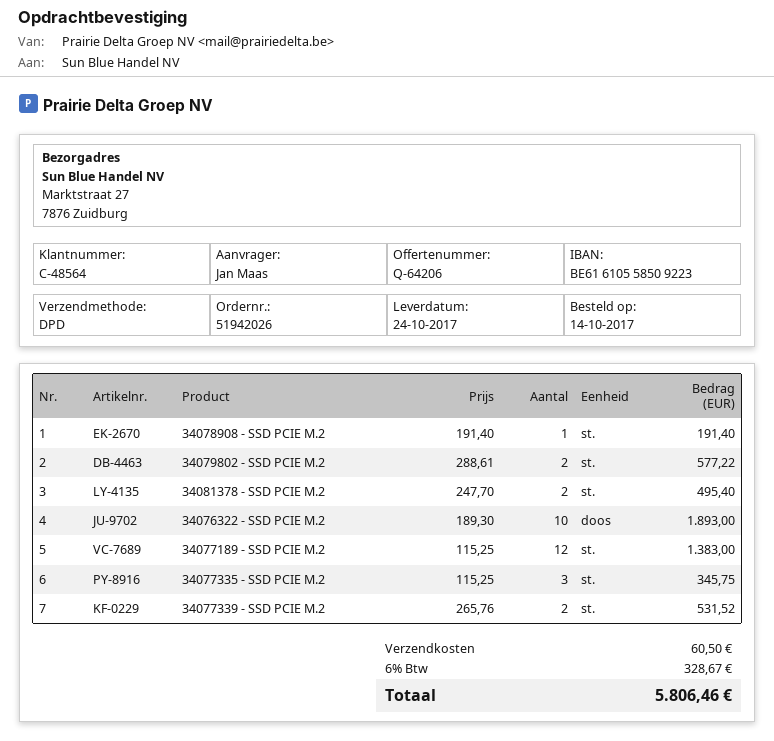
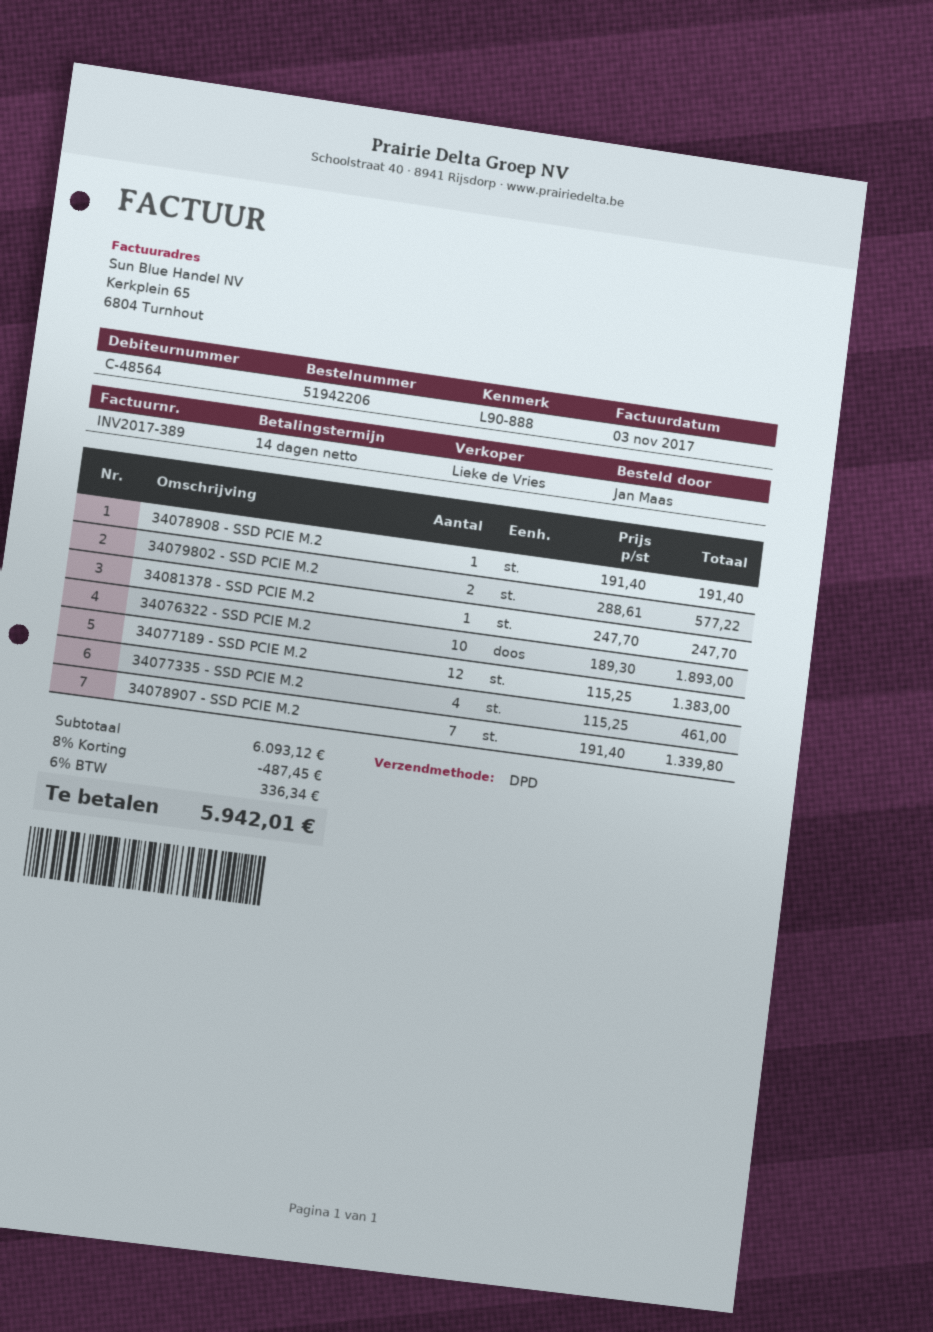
order number: 51942026 -> 51942206
34081378 - SSD PCIE M.2: 2 x 247.70 = 495.40 -> 1 x 247.70 = 247.70
34077335 - SSD PCIE M.2: 3 x 115.25 = 345.75 -> 4 x 115.25 = 461.00
34077339 - SSD PCIE M.2: 2 x 265.76 = 531.52 -> none
34078907 - SSD PCIE M.2: none -> 7 x 191.40 = 1339.80
discount: none -> 8% = 487.45
shipping: 60.50 -> none
tax: 6% = 328.67 -> 6% = 336.34
total: 5806.46 -> 5942.01

